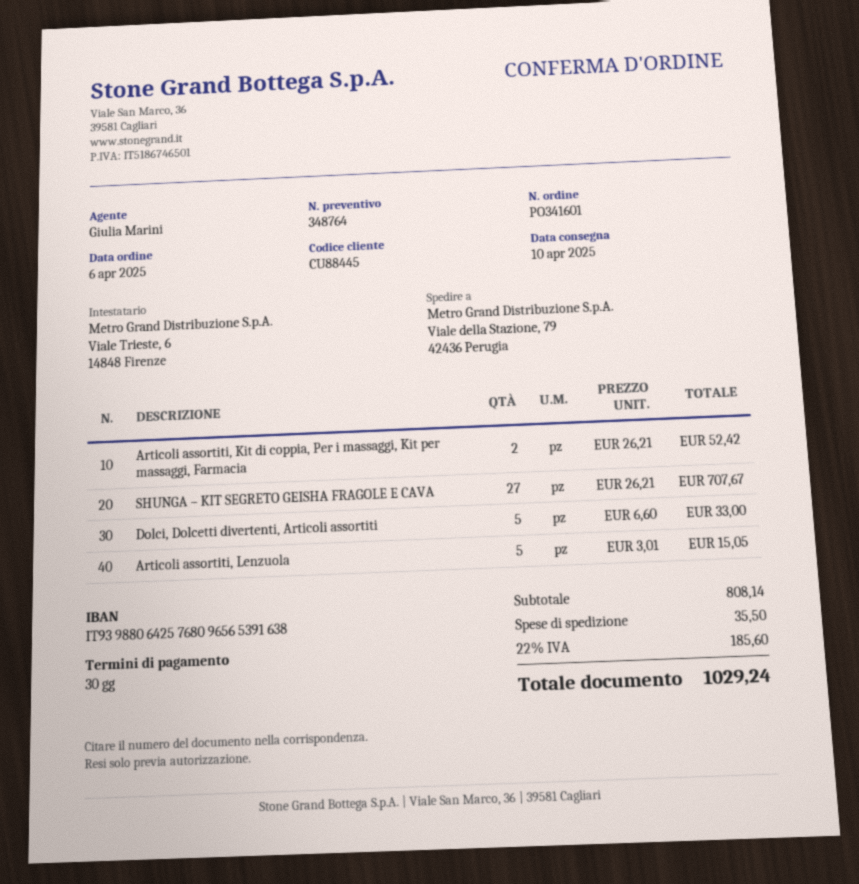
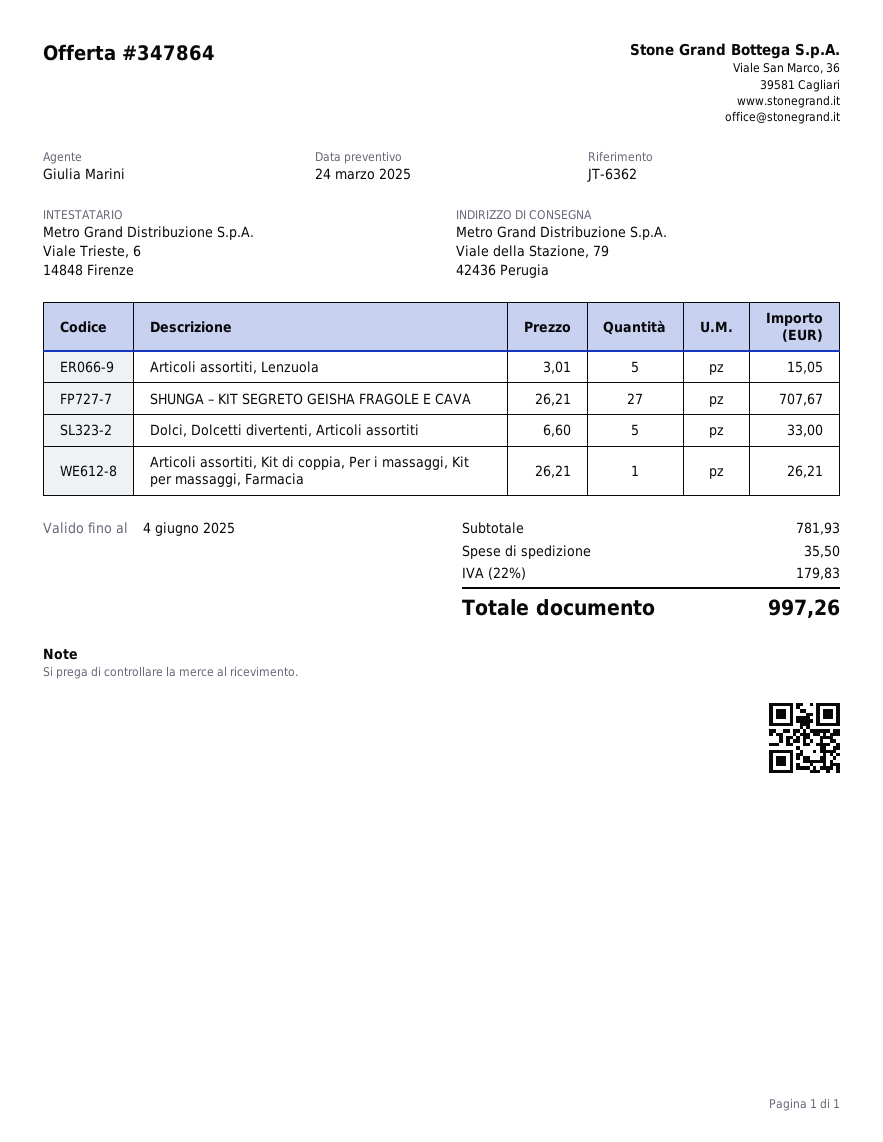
quote number: 348764 -> 347864
Articoli assortiti, Kit di coppia, Per i massaggi, Kit per massaggi, Farmacia: 2 x 26.21 = 52.42 -> 1 x 26.21 = 26.21
subtotal: 808.14 -> 781.93
tax: 22% = 185.60 -> 22% = 179.83
total: 1029.24 -> 997.26

